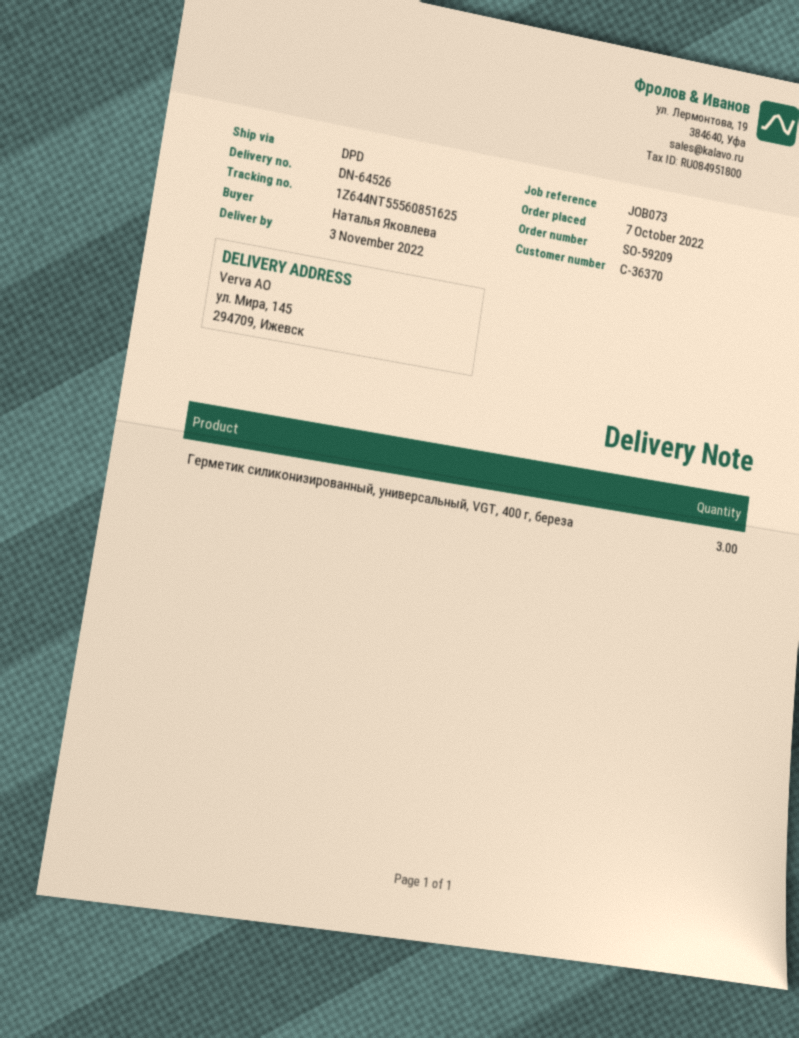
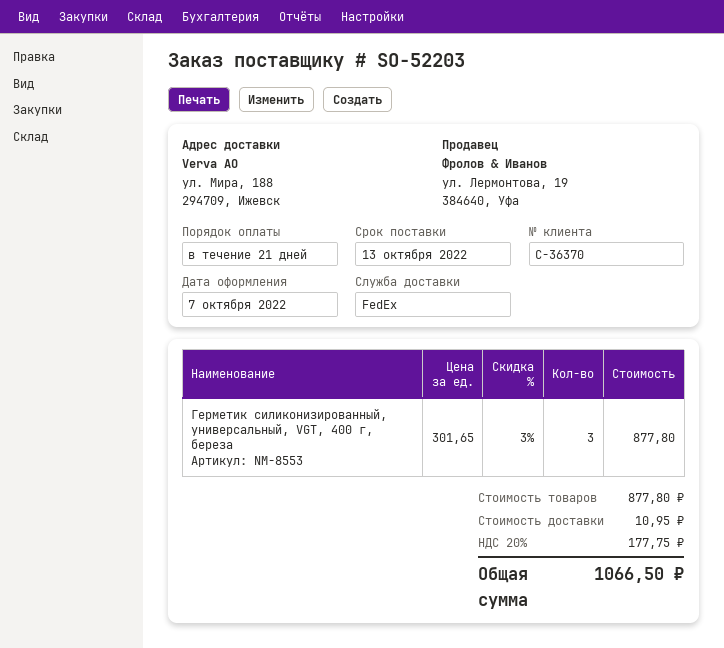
order number: SO-59209 -> SO-52203
delivery date: 2022-11-03 -> 2022-10-13
shipping method: DPD -> FedEx
ship to: ул. Мира, 145, 294709, Ижевск -> ул. Мира, 188, 294709, Ижевск

